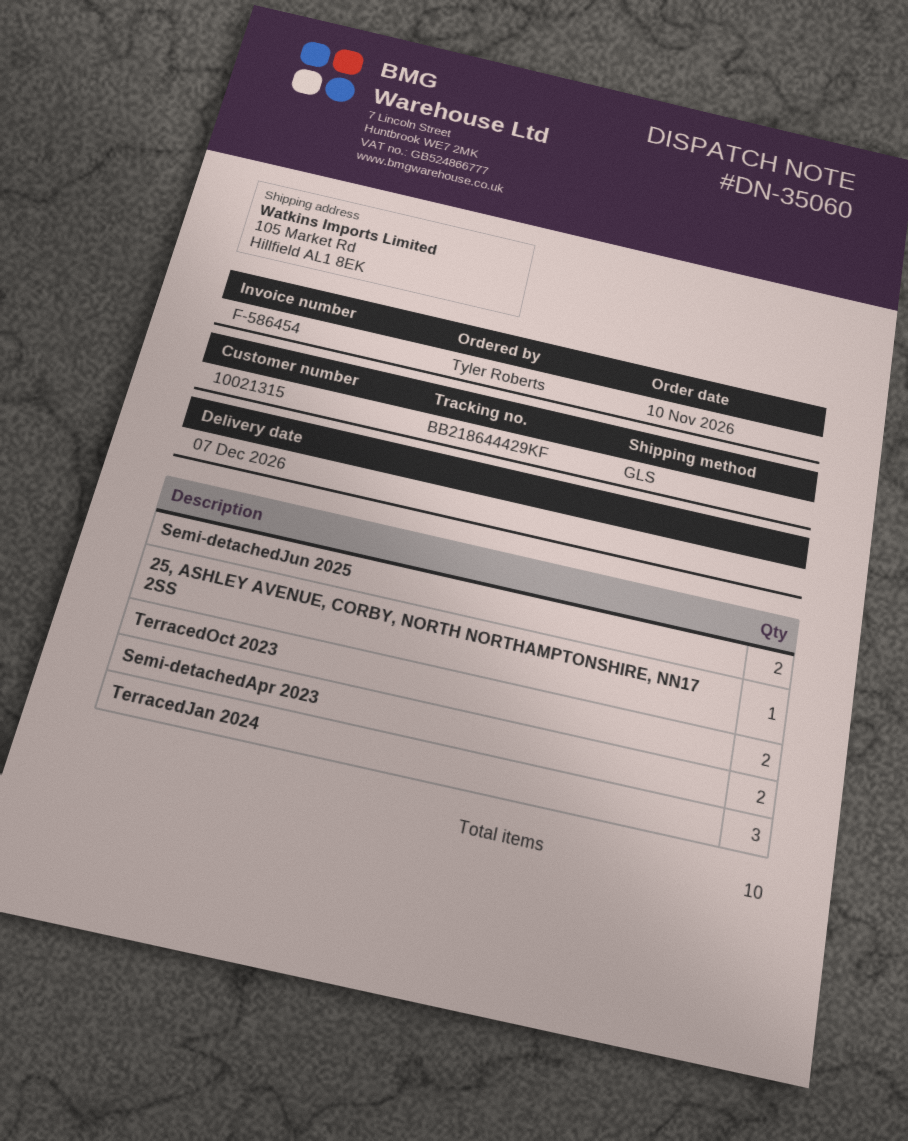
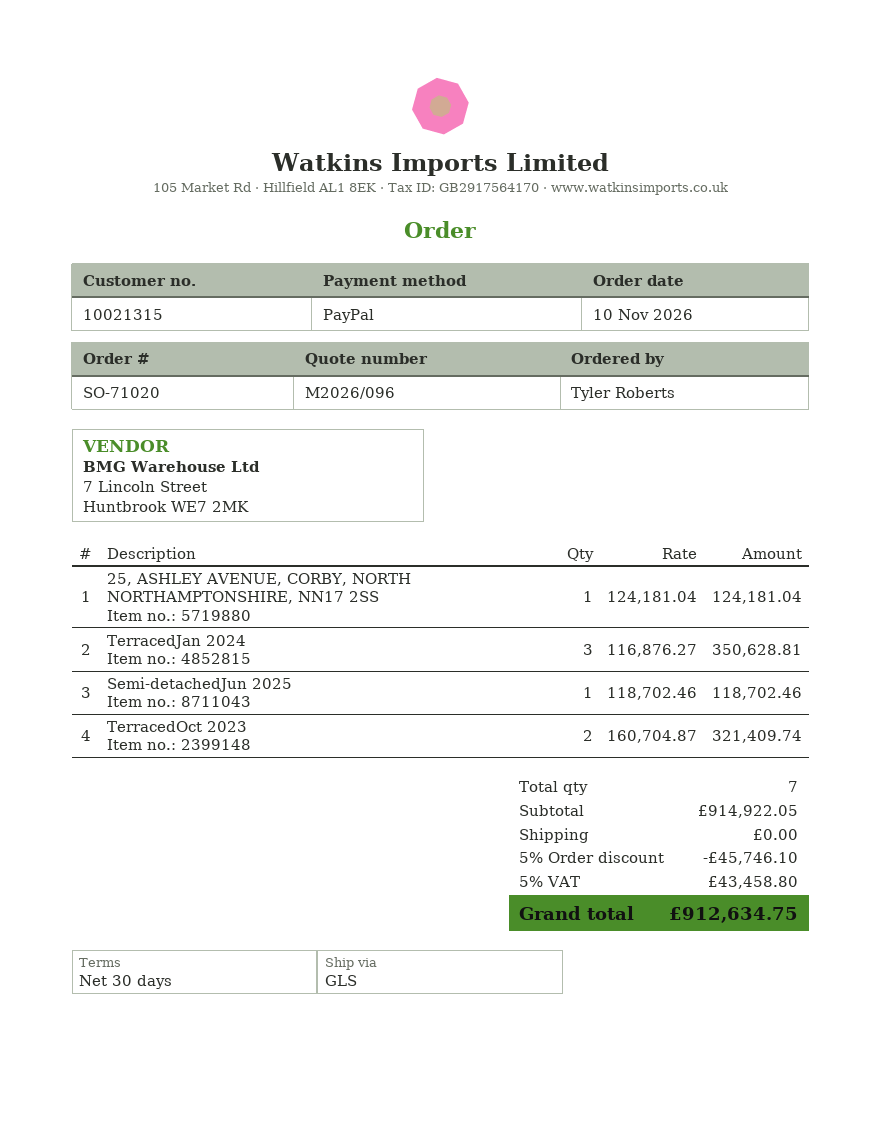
Semi-detachedJun 2025: 2 -> 1
Semi-detachedApr 2023: 2 -> none
total quantity: 10 -> 7

